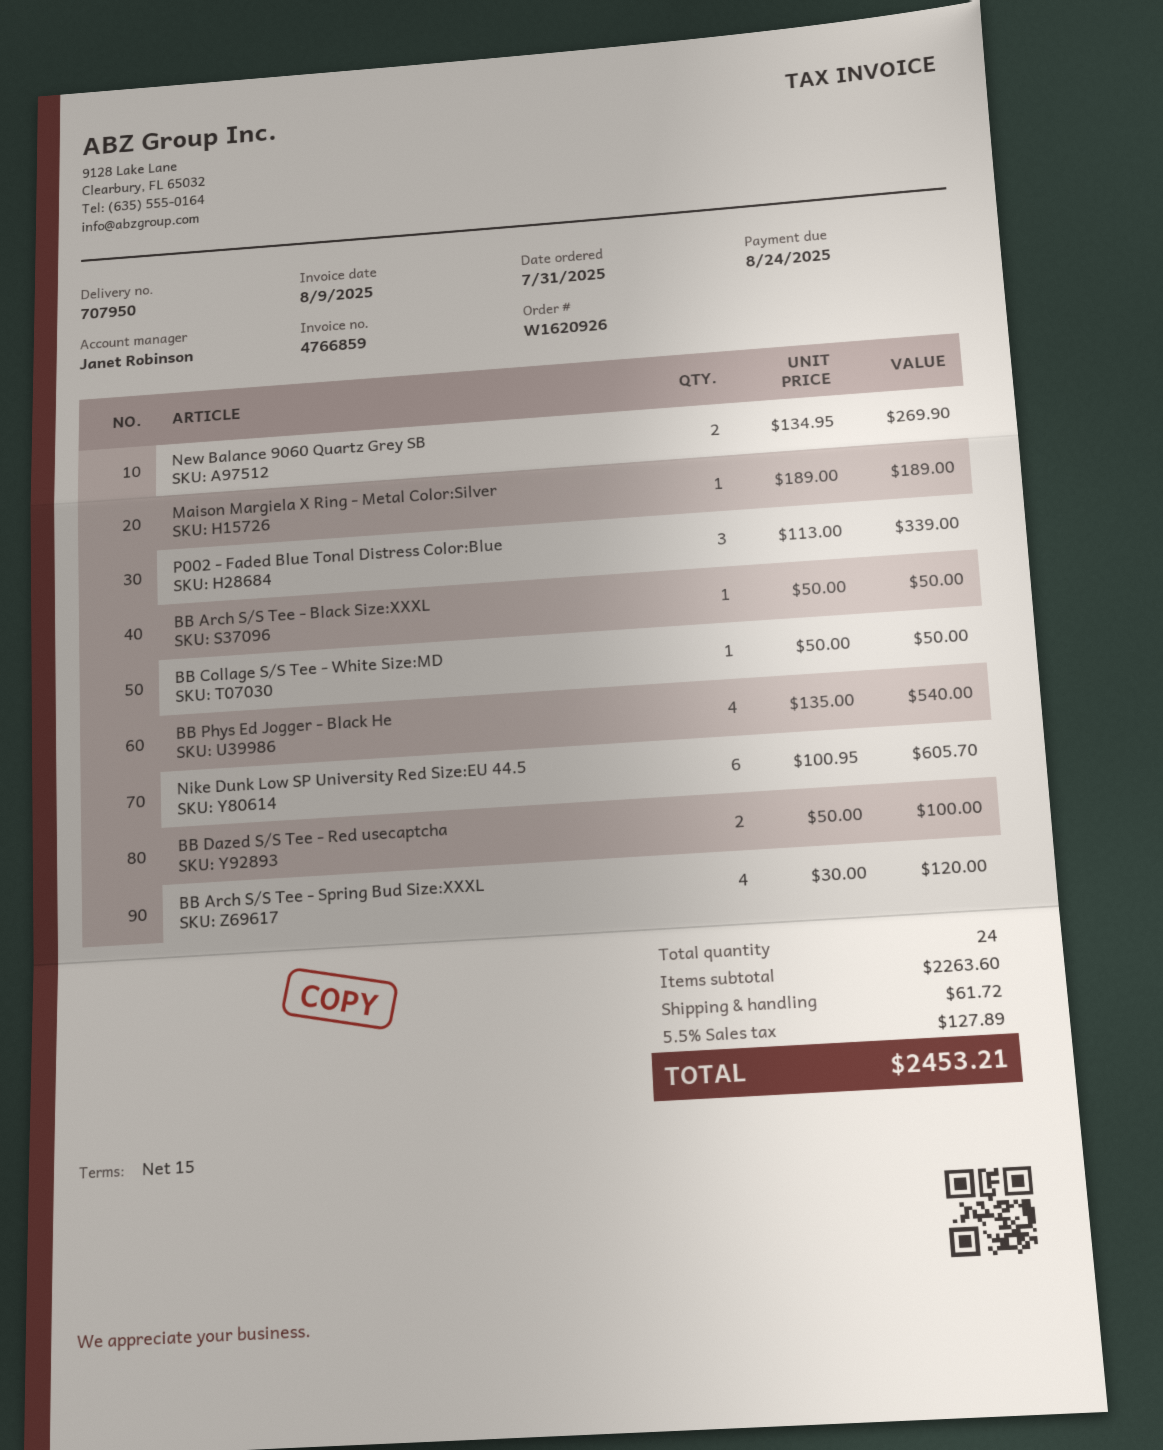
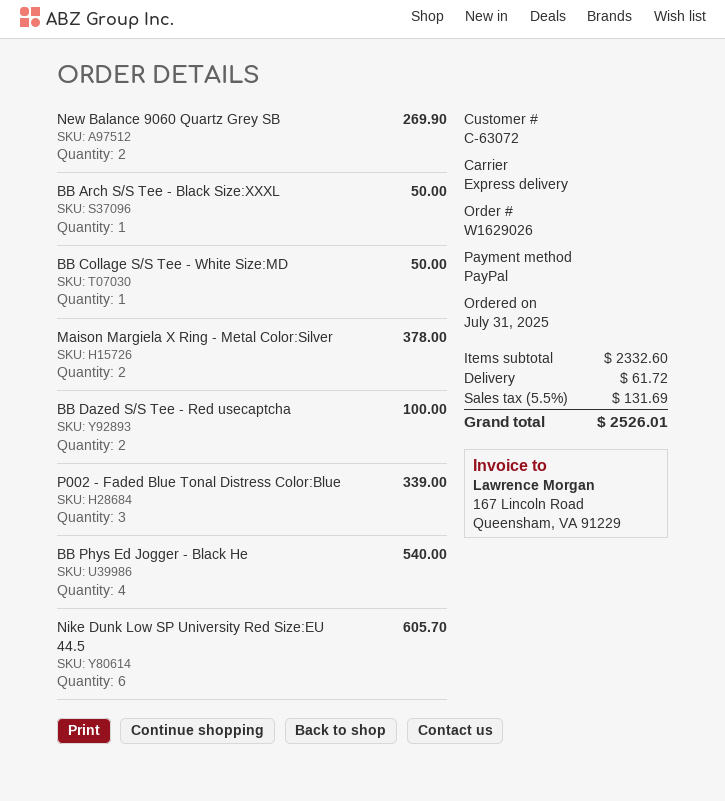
order number: W1620926 -> W1629026
Maison Margiela X Ring - Metal Color:Silver: 1 for 189.00 -> 2 for 378.00
BB Arch S/S Tee - Spring Bud Size:XXXL: 4 for 120.00 -> none
subtotal: 2263.60 -> 2332.60
tax: 5.5% = 127.89 -> 5.5% = 131.69
total: 2453.21 -> 2526.01

